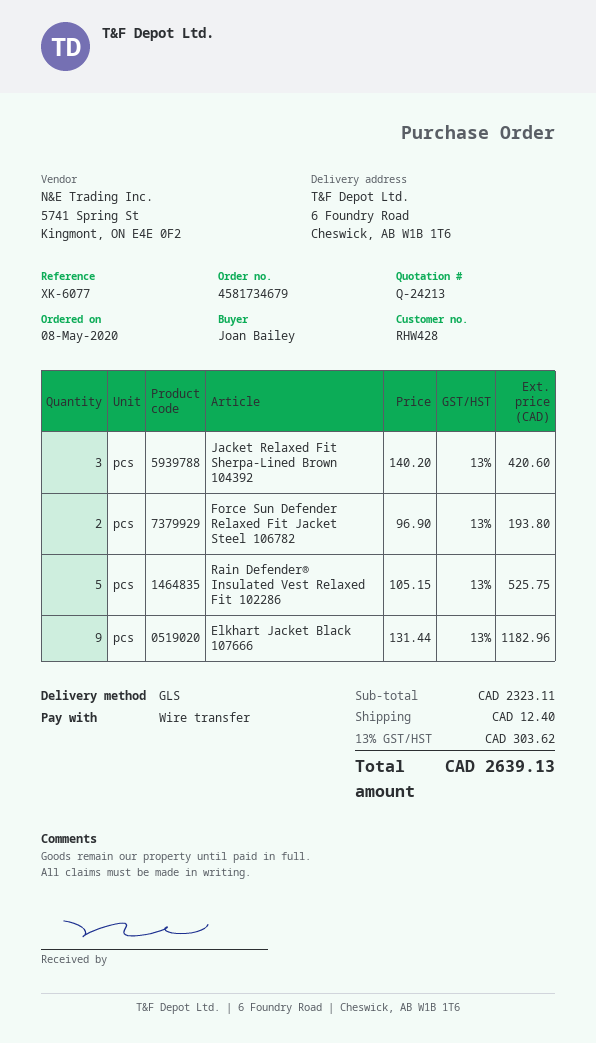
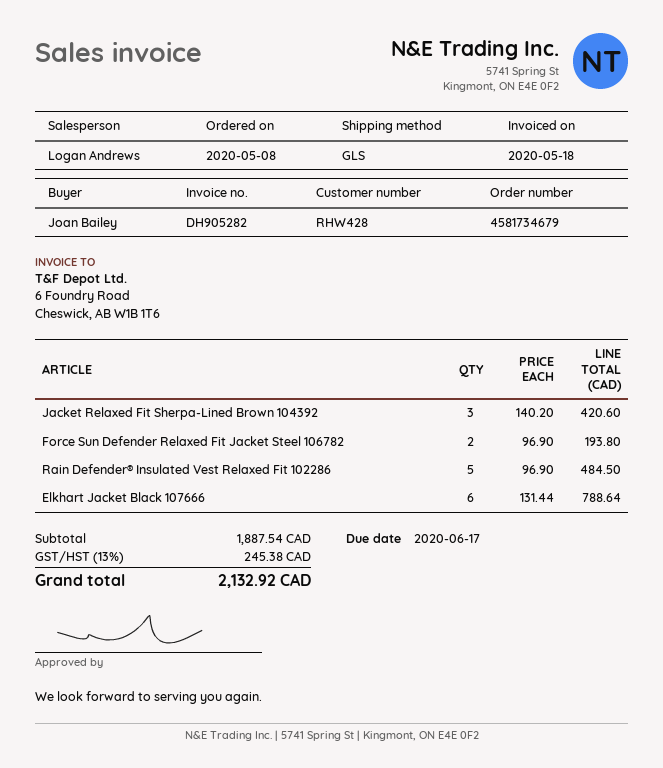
Rain Defender® Insulated Vest Relaxed Fit 102286: 5 x 105.15 = 525.75 -> 5 x 96.90 = 484.50
Elkhart Jacket Black 107666: 9 x 131.44 = 1182.96 -> 6 x 131.44 = 788.64
subtotal: 2323.11 -> 1887.54
shipping: 12.40 -> none
tax: 13% = 303.62 -> 13% = 245.38
total: 2639.13 -> 2132.92

